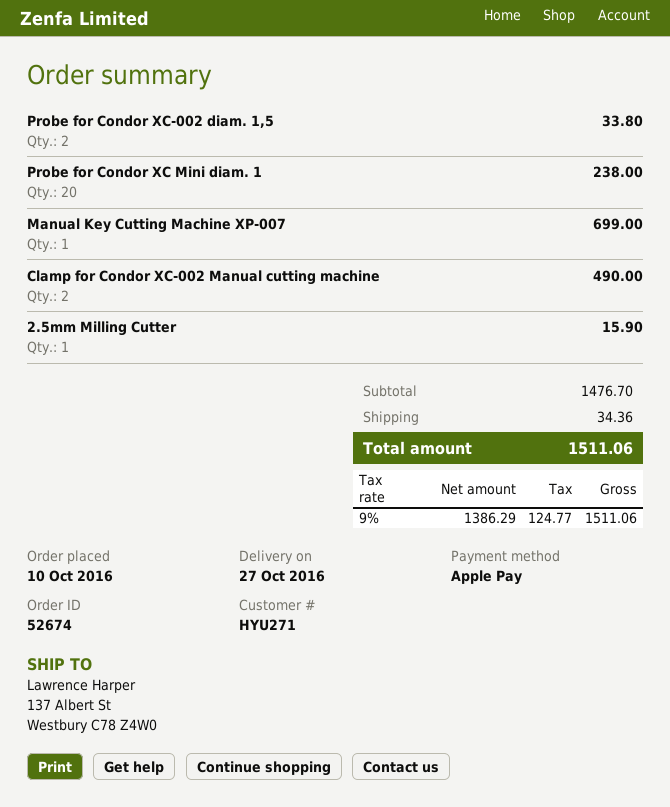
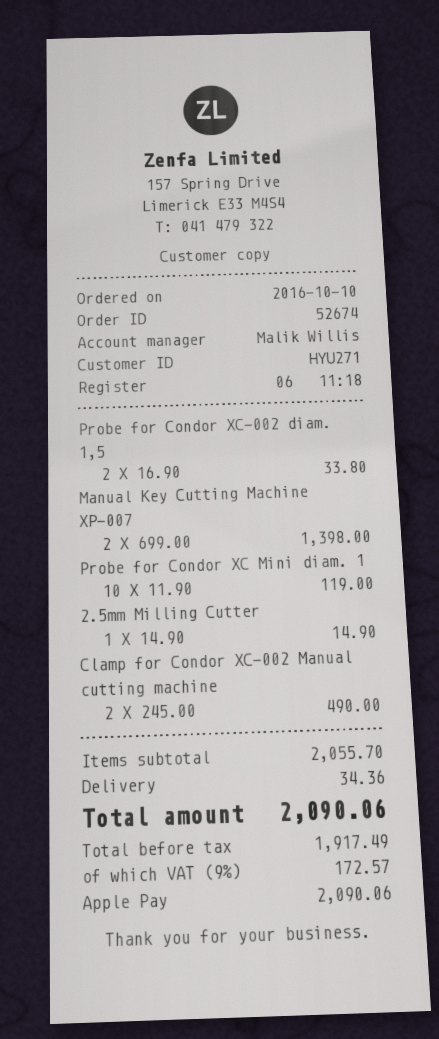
Probe for Condor XC Mini diam. 1: 20 for 238.00 -> 10 for 119.00
Manual Key Cutting Machine XP-007: 1 for 699.00 -> 2 for 1398.00
2.5mm Milling Cutter: 1 for 15.90 -> 1 for 14.90
subtotal: 1476.70 -> 2055.70
net: 1386.29 -> 1917.49
tax: 9% = 124.77 -> 9% = 172.57
total: 1511.06 -> 2090.06

